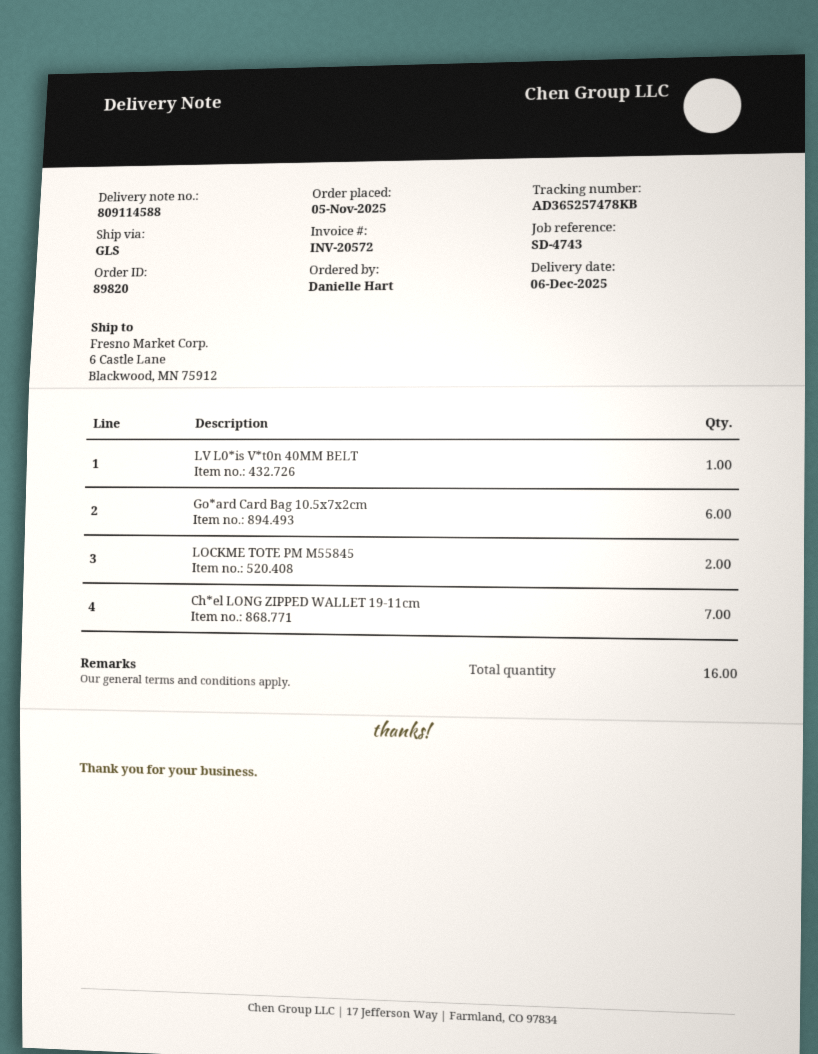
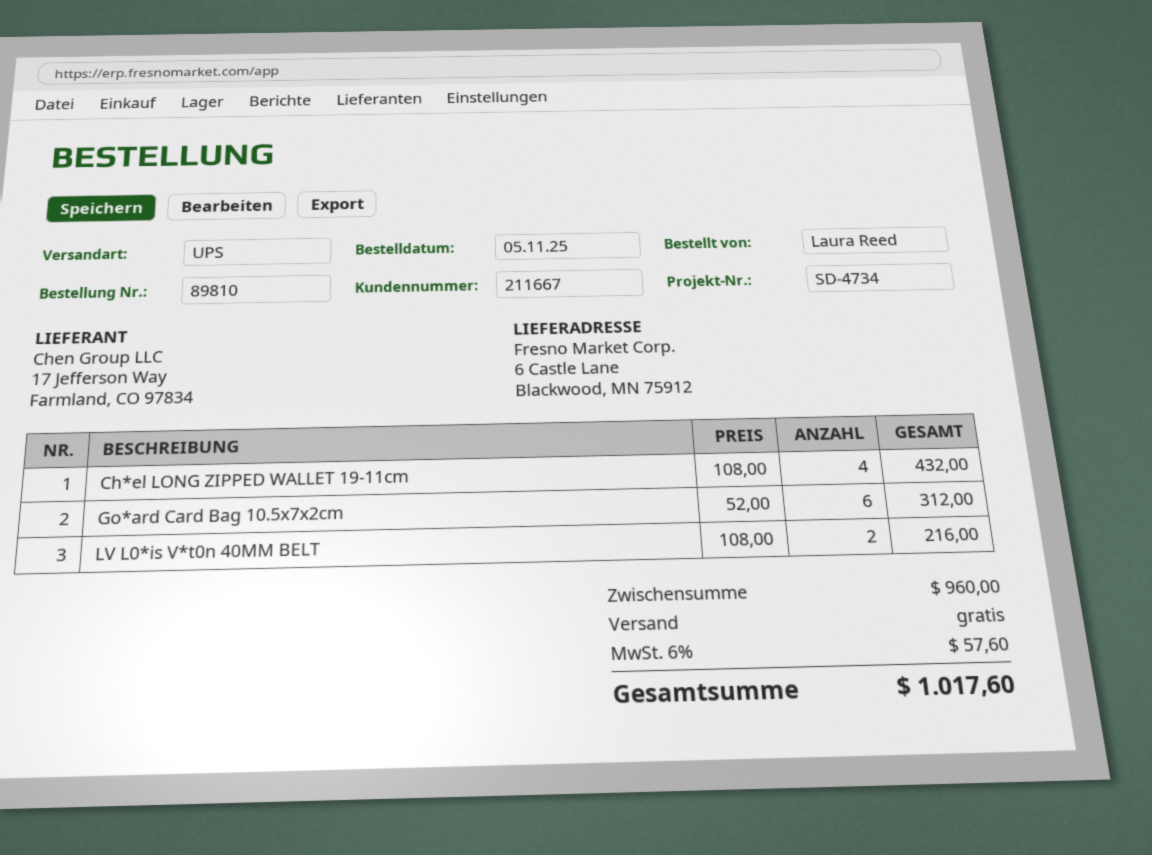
order number: 89820 -> 89810
reference: SD-4743 -> SD-4734
ordered by: Danielle Hart -> Laura Reed
shipping method: GLS -> UPS
LV L0*is V*t0n 40MM BELT: 1 -> 2
LOCKME TOTE PM M55845: 2 -> none
Ch*el LONG ZIPPED WALLET 19-11cm: 7 -> 4

